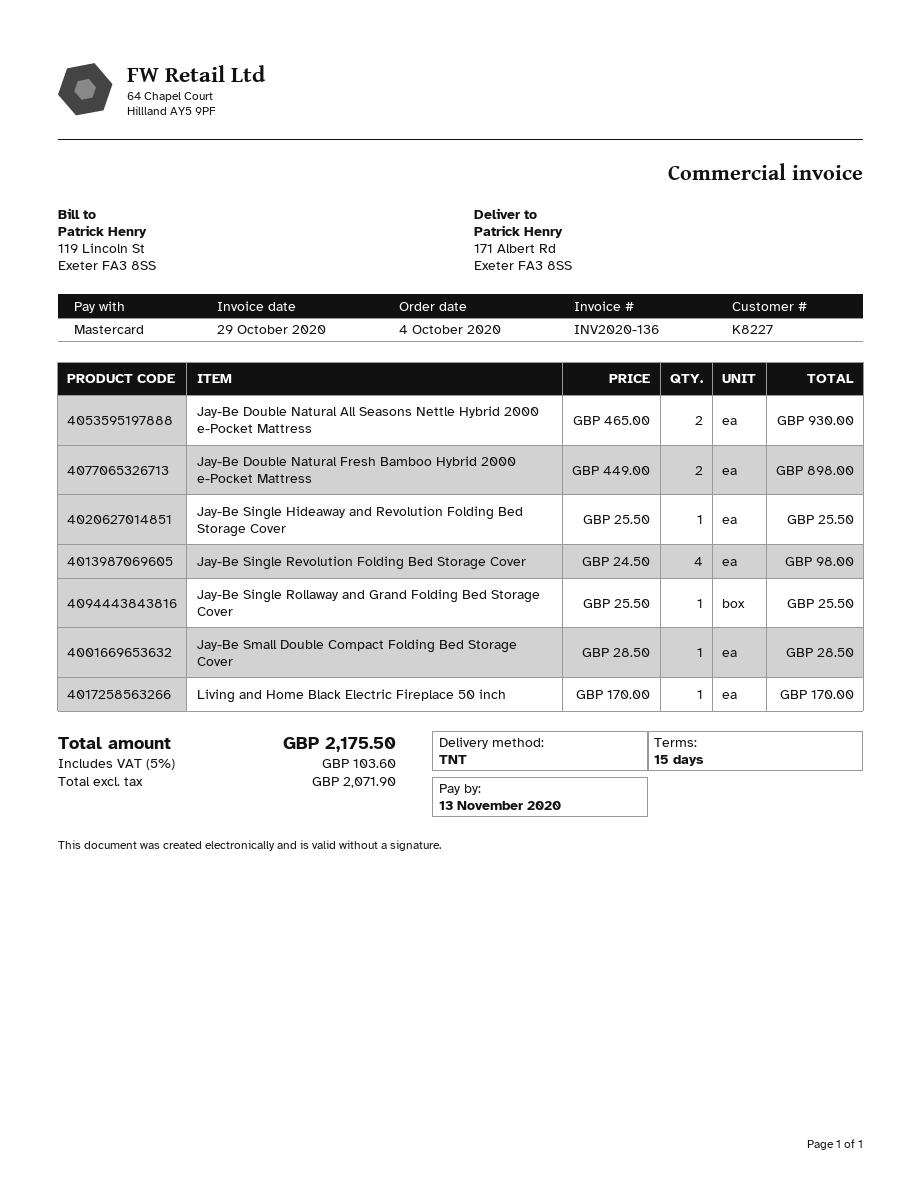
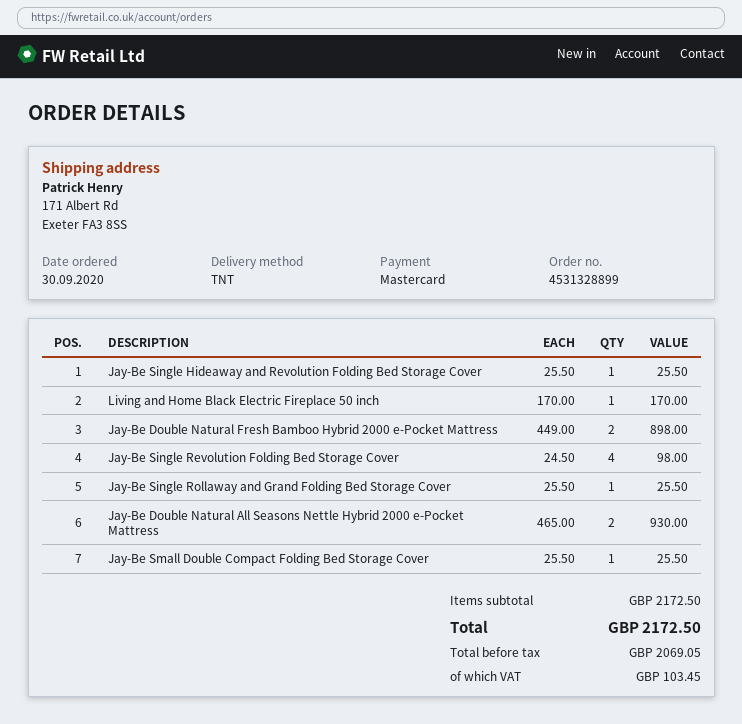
order date: 2020-10-04 -> 2020-09-30
Jay-Be Small Double Compact Folding Bed Storage Cover: 1 x 28.50 = 28.50 -> 1 x 25.50 = 25.50
net: 2071.90 -> 2069.05
tax: 103.60 -> 103.45
total: 2175.50 -> 2172.50

